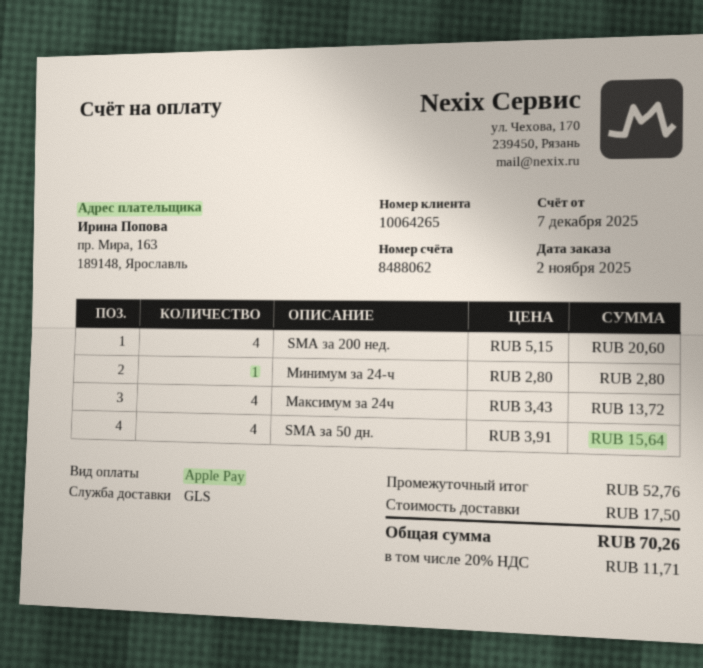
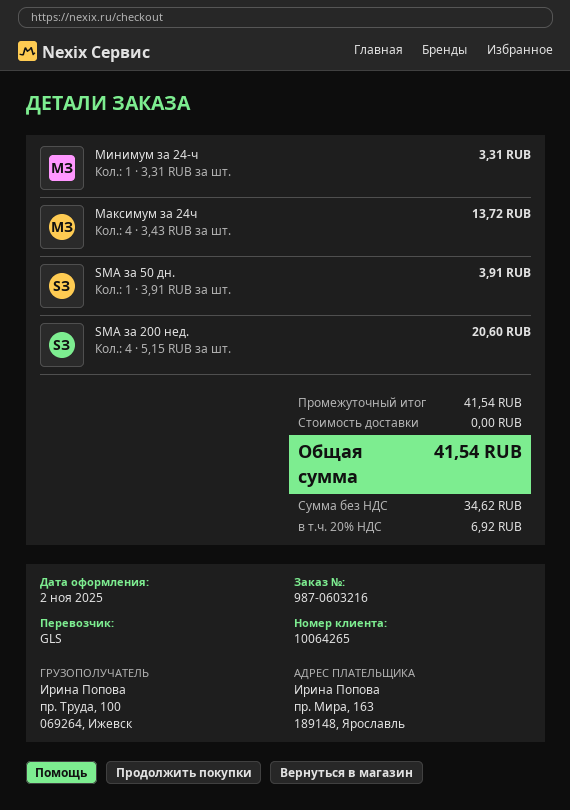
Минимум за 24-ч: 1 x 2.80 = 2.80 -> 1 x 3.31 = 3.31
SMA за 50 дн.: 4 x 3.91 = 15.64 -> 1 x 3.91 = 3.91
subtotal: 52.76 -> 41.54
shipping: 17.50 -> 0.00
tax: 20% = 11.71 -> 20% = 6.92
total: 70.26 -> 41.54

